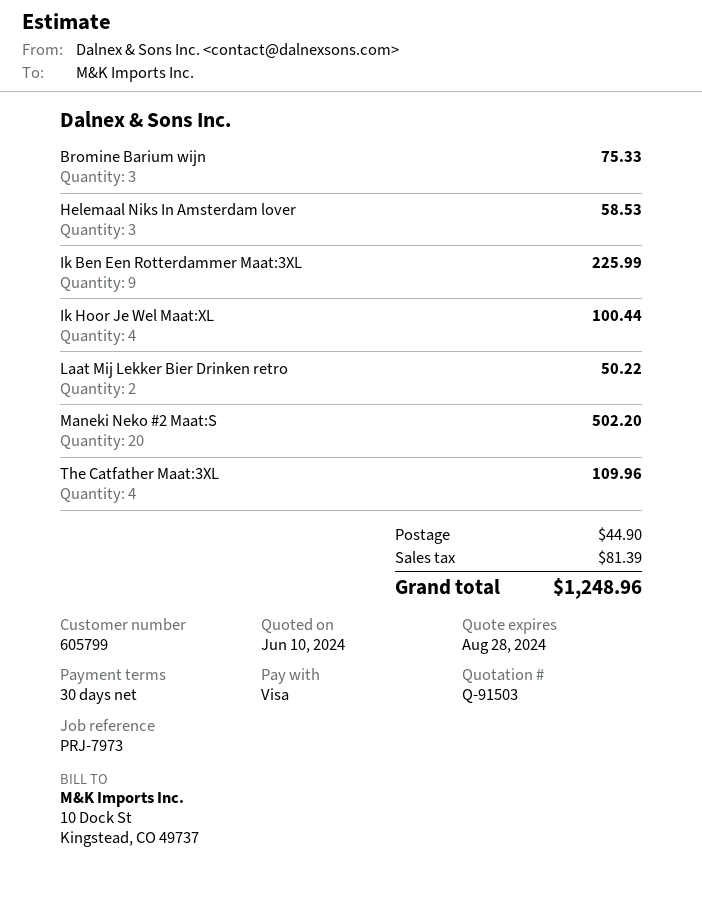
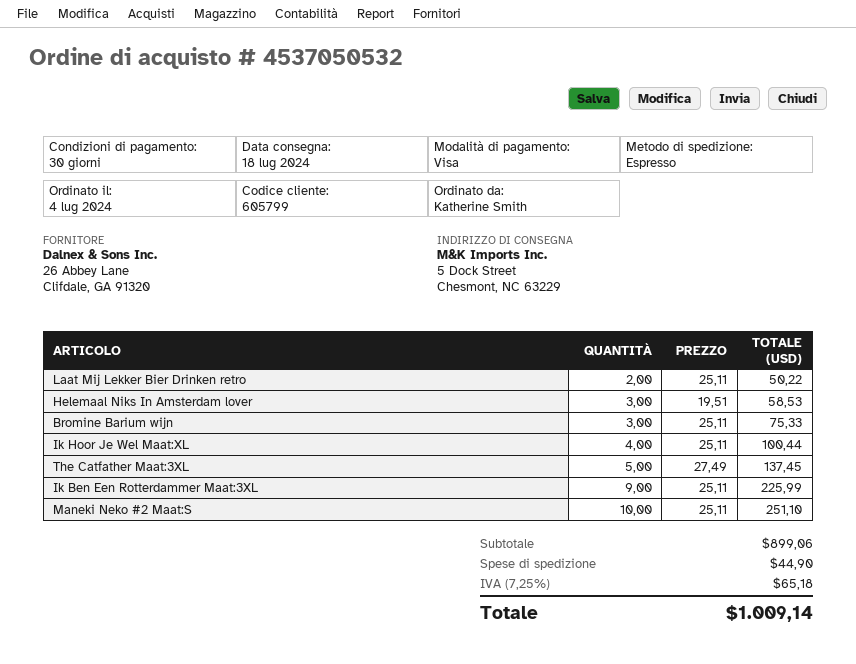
Maneki Neko #2 Maat:S: 20 for 502.20 -> 10 for 251.10
The Catfather Maat:3XL: 4 for 109.96 -> 5 for 137.45
tax: 81.39 -> 65.18
total: 1248.96 -> 1009.14

